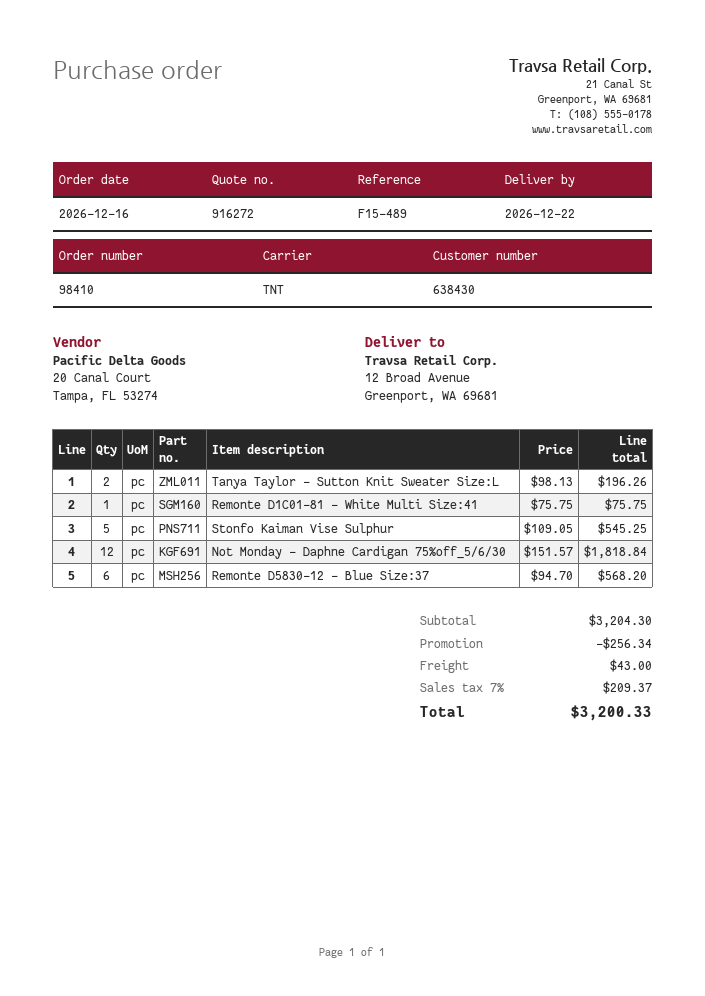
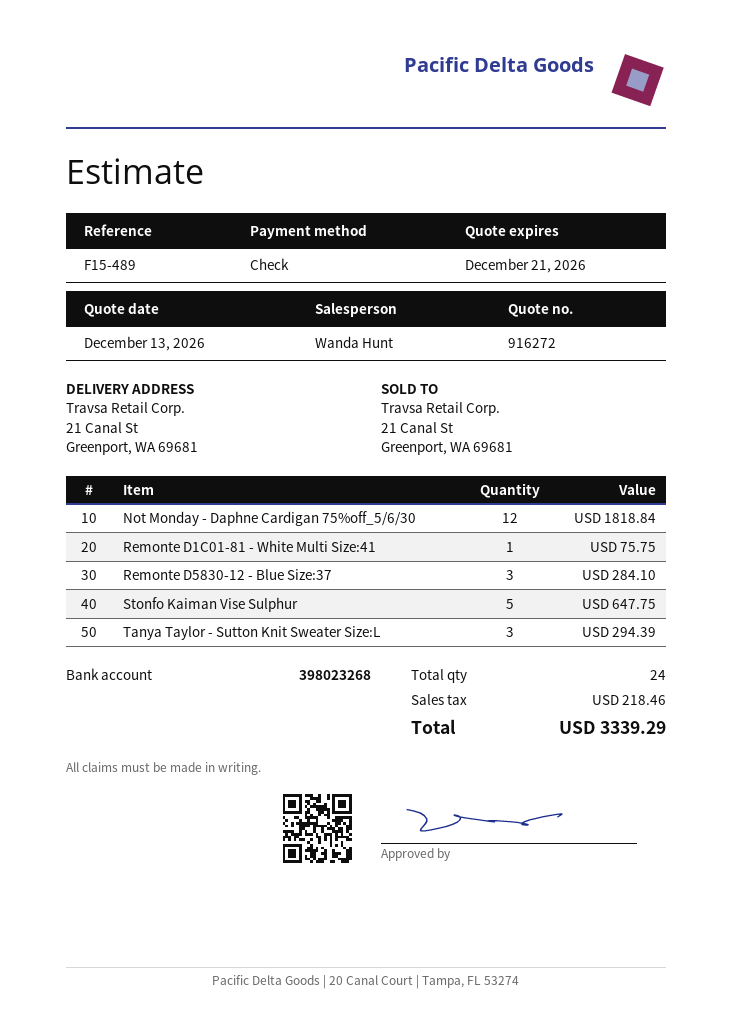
ship to: 12 Broad Avenue, Greenport, WA 69681 -> 21 Canal St, Greenport, WA 69681
Tanya Taylor - Sutton Knit Sweater Size:L: 2 for 196.26 -> 3 for 294.39
Stonfo Kaiman Vise Sulphur: 5 for 545.25 -> 5 for 647.75
Remonte D5830-12 - Blue Size:37: 6 for 568.20 -> 3 for 284.10
discount: 256.34 -> none
shipping: 43.00 -> none
tax: 209.37 -> 218.46
total: 3200.33 -> 3339.29

